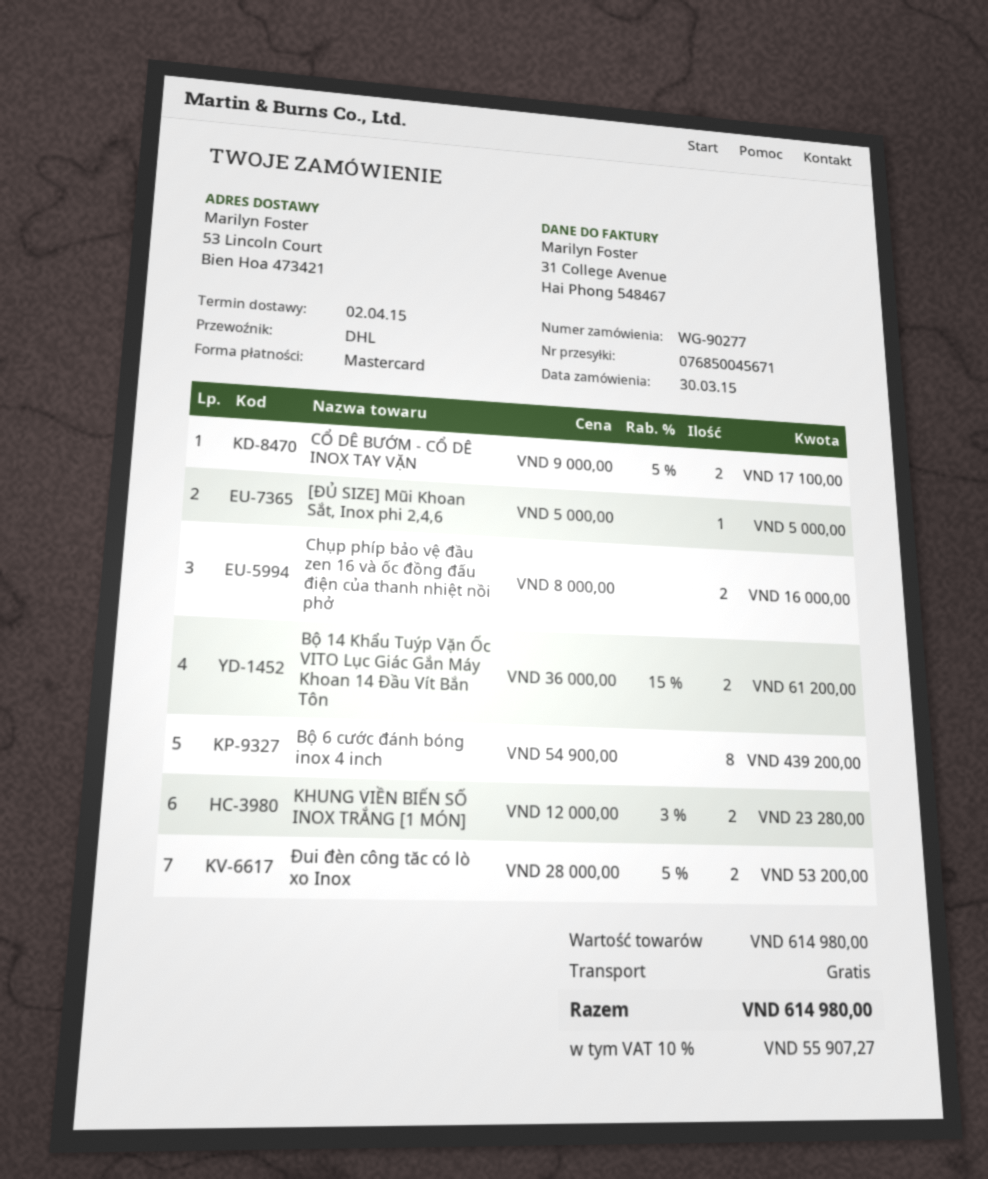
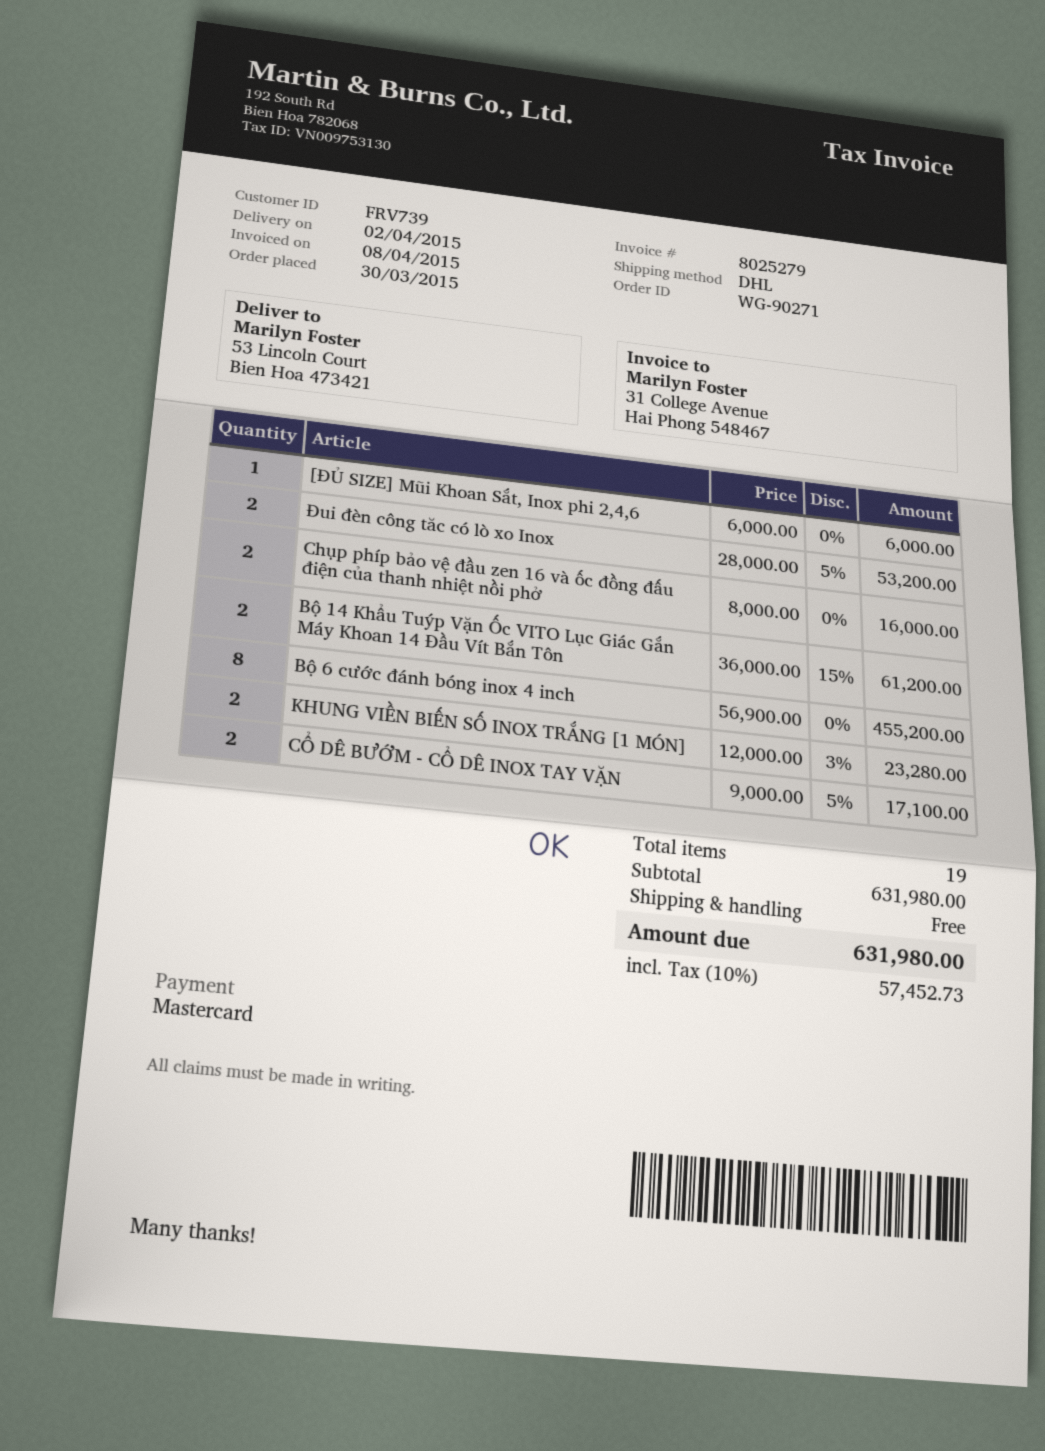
order number: WG-90277 -> WG-90271
[ĐỦ SIZE] Mũi Khoan Sắt, Inox phi 2,4,6: 1 x 5000.00 = 5000.00 -> 1 x 6000.00 = 6000.00
Bộ 6 cước đánh bóng inox 4 inch: 8 x 54900.00 = 439200.00 -> 8 x 56900.00 = 455200.00
subtotal: 614980.00 -> 631980.00
tax: 10% = 55907.27 -> 10% = 57452.73
total: 614980.00 -> 631980.00

